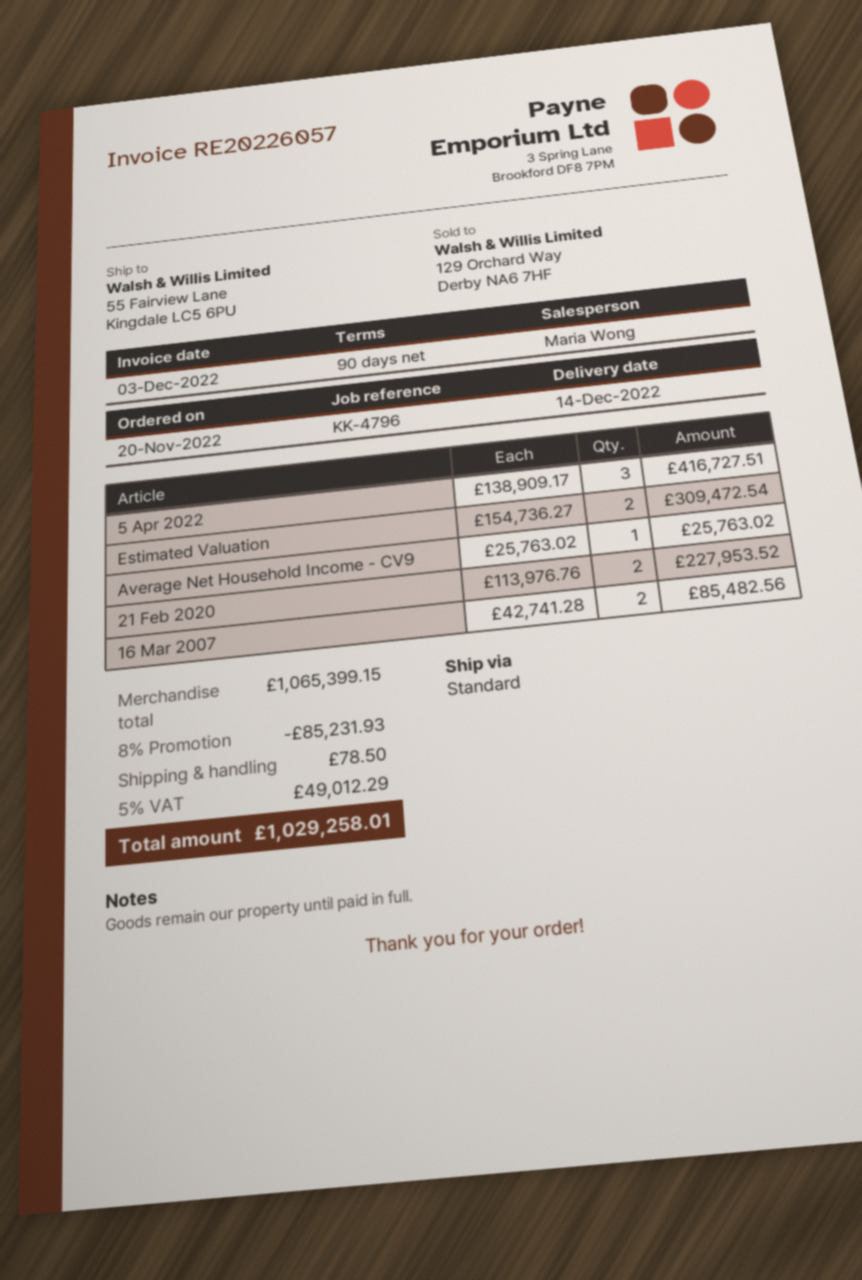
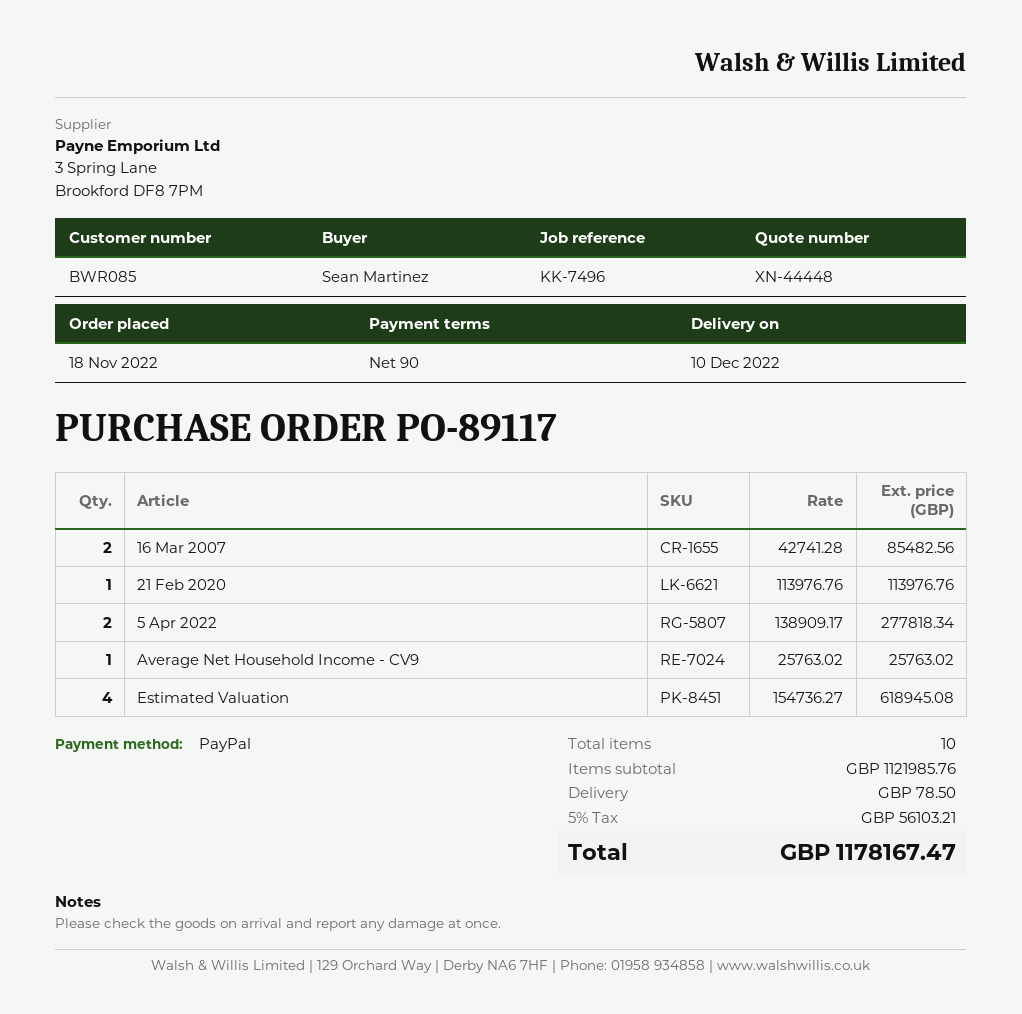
order date: 2022-11-20 -> 2022-11-18
delivery date: 2022-12-14 -> 2022-12-10
reference: KK-4796 -> KK-7496
5 Apr 2022: 3 x 138909.17 = 416727.51 -> 2 x 138909.17 = 277818.34
Estimated Valuation: 2 x 154736.27 = 309472.54 -> 4 x 154736.27 = 618945.08
21 Feb 2020: 2 x 113976.76 = 227953.52 -> 1 x 113976.76 = 113976.76
subtotal: 1065399.15 -> 1121985.76
discount: 8% = 85231.93 -> none
tax: 5% = 49012.29 -> 5% = 56103.21
total: 1029258.01 -> 1178167.47

